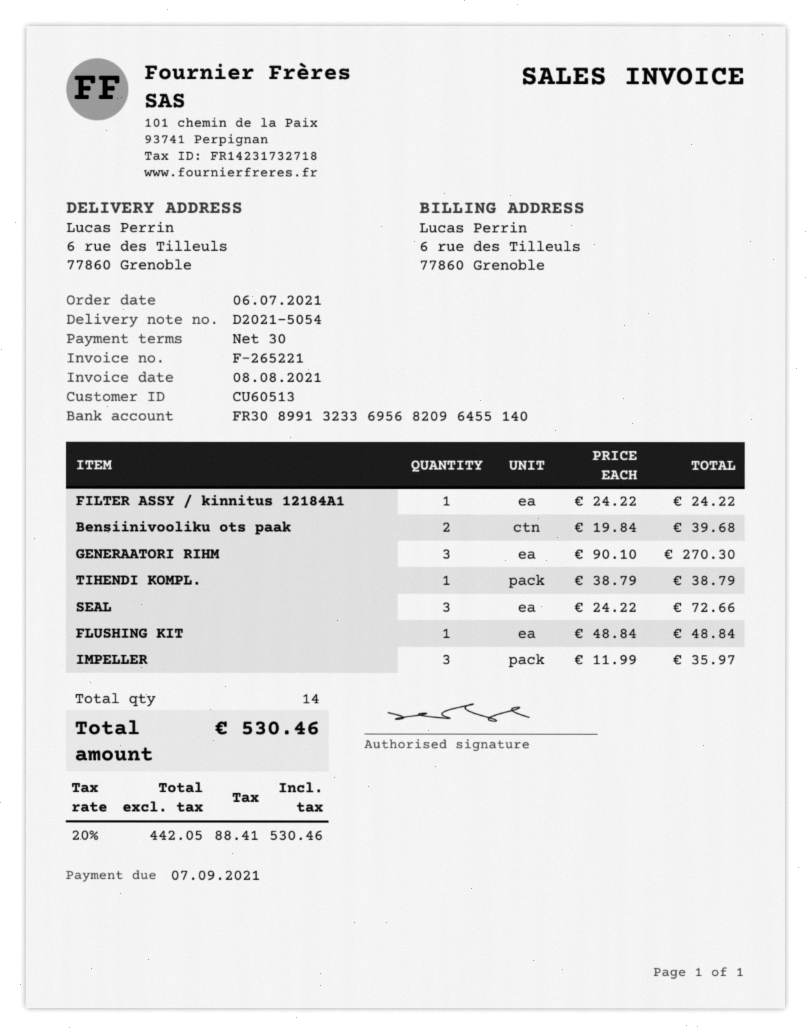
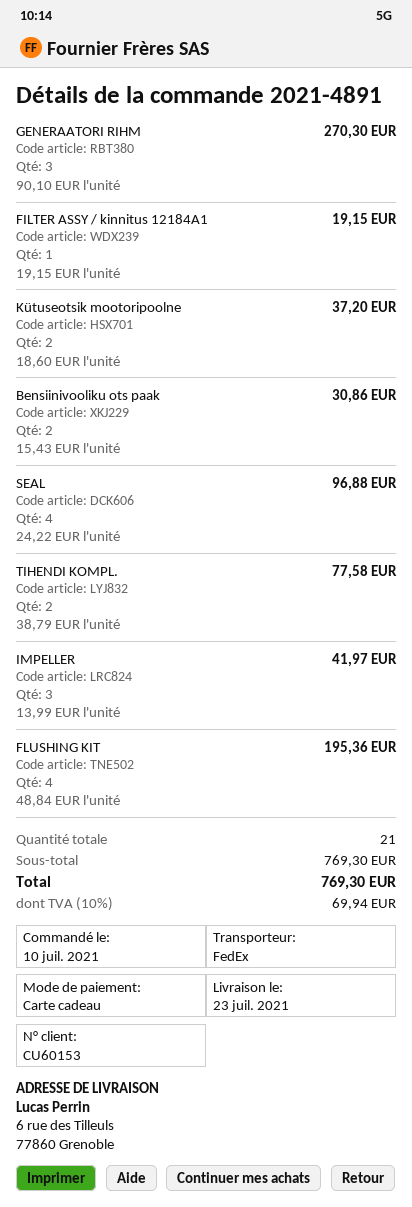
order date: 2021-07-06 -> 2021-07-10
customer number: CU60513 -> CU60153
FILTER ASSY / kinnitus 12184A1: 1 x 24.22 = 24.22 -> 1 x 19.15 = 19.15
Bensiinivooliku ots paak: 2 x 19.84 = 39.68 -> 2 x 15.43 = 30.86
TIHENDI KOMPL.: 1 x 38.79 = 38.79 -> 2 x 38.79 = 77.58
SEAL: 3 x 24.22 = 72.66 -> 4 x 24.22 = 96.88
FLUSHING KIT: 1 x 48.84 = 48.84 -> 4 x 48.84 = 195.36
IMPELLER: 3 x 11.99 = 35.97 -> 3 x 13.99 = 41.97
Kütuseotsik mootoripoolne: none -> 2 x 18.60 = 37.20
total quantity: 14 -> 21
tax: 20% = 88.41 -> 10% = 69.94
total: 530.46 -> 769.30

